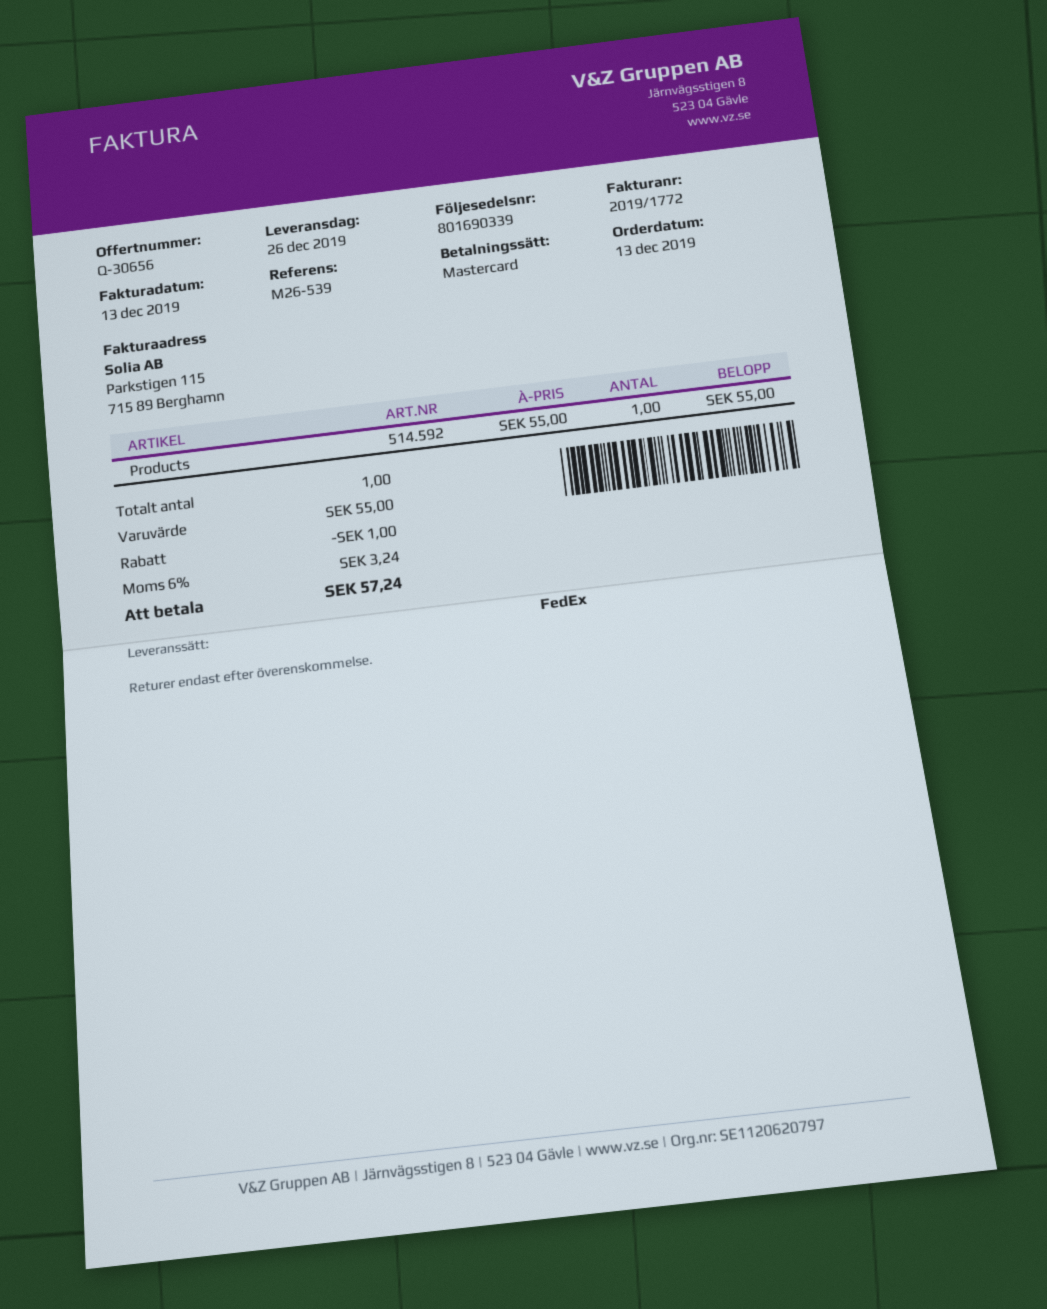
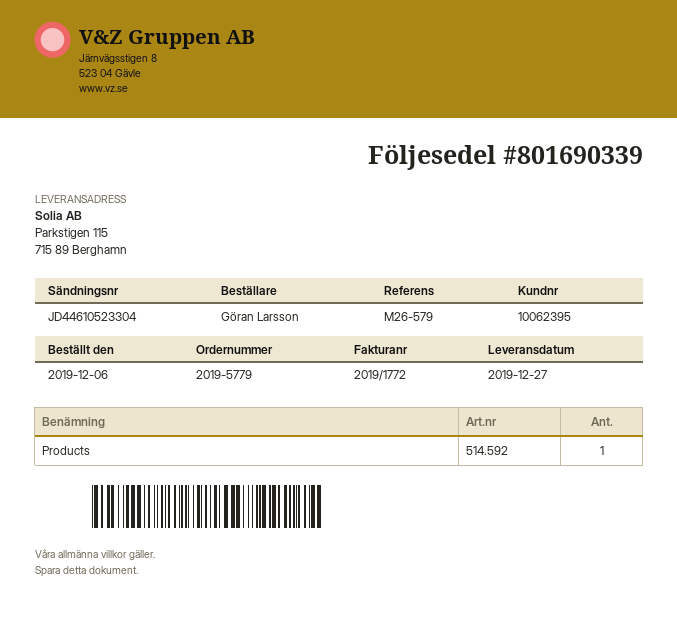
order date: 2019-12-13 -> 2019-12-06
delivery date: 2019-12-26 -> 2019-12-27
reference: M26-539 -> M26-579

